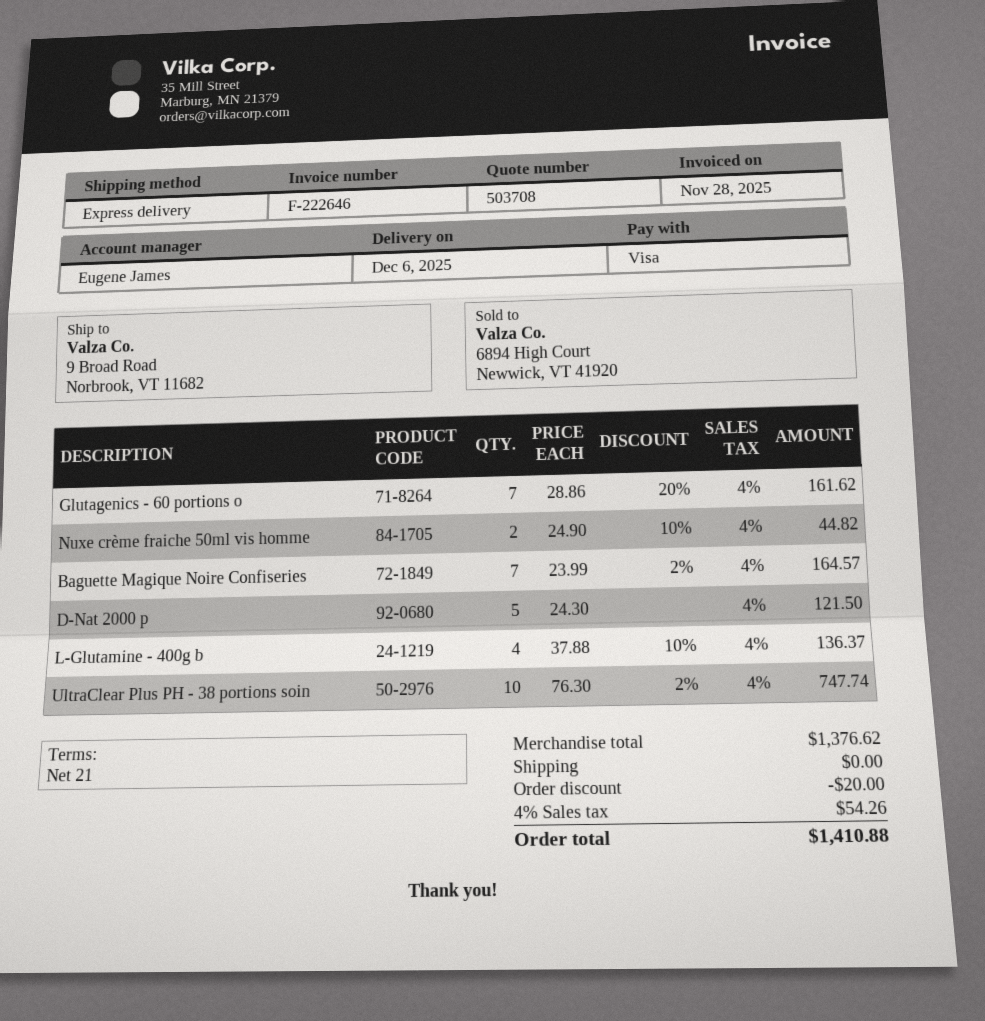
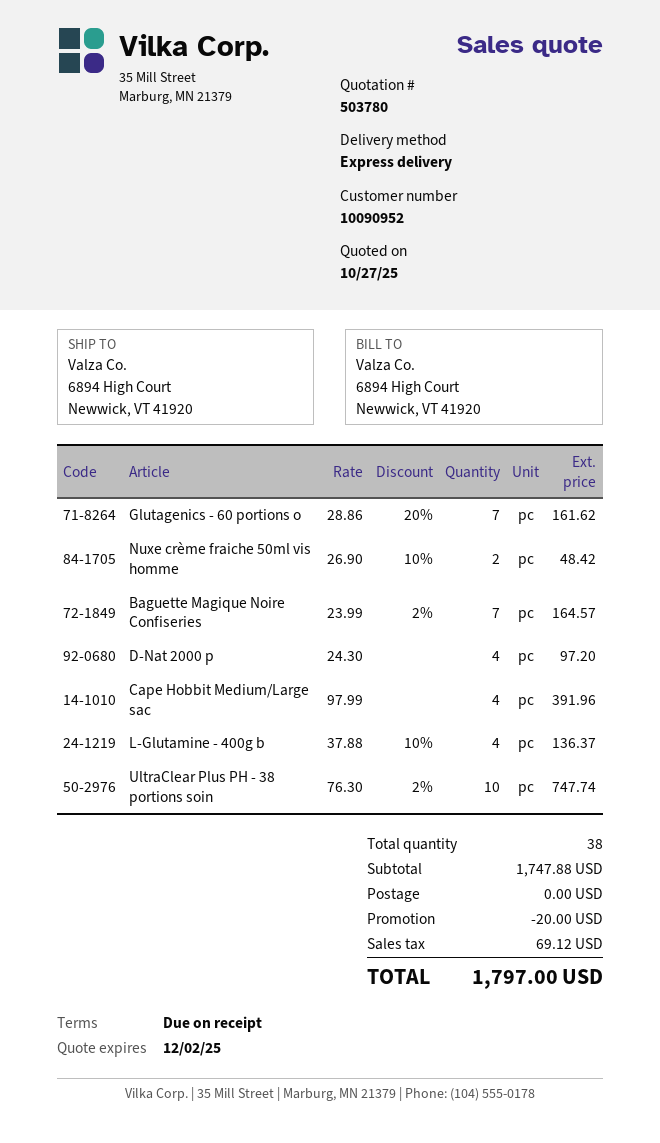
quote number: 503708 -> 503780
payment terms: 21 days -> on receipt
ship to: 9 Broad Road, Norbrook, VT 11682 -> 6894 High Court, Newwick, VT 41920
Nuxe crème fraiche 50ml vis homme: 2 x 24.90 - 10% = 44.82 -> 2 x 26.90 - 10% = 48.42
D-Nat 2000 p: 5 x 24.30 = 121.50 -> 4 x 24.30 = 97.20
Cape Hobbit Medium/Large sac: none -> 4 x 97.99 = 391.96
subtotal: 1376.62 -> 1747.88
tax: 54.26 -> 69.12
total: 1410.88 -> 1797.00

